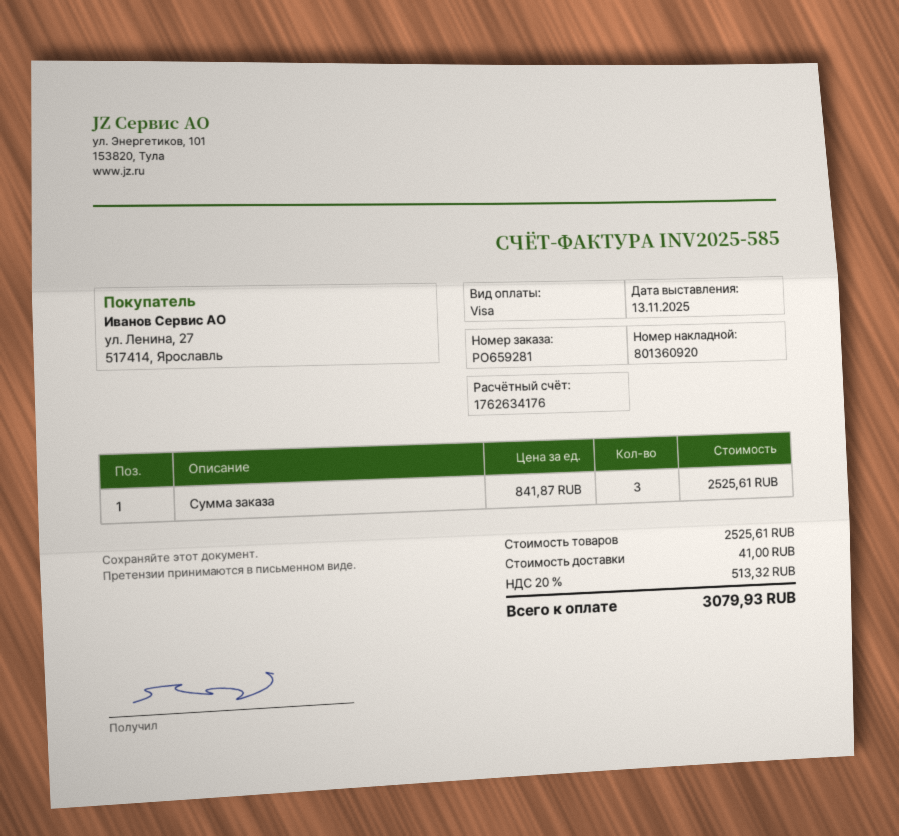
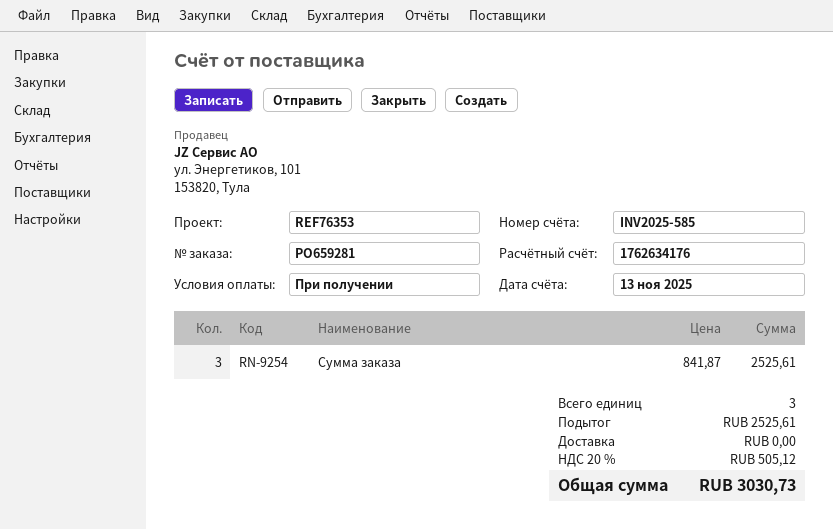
shipping: 41.00 -> 0.00
tax: 20% = 513.32 -> 20% = 505.12
total: 3079.93 -> 3030.73

